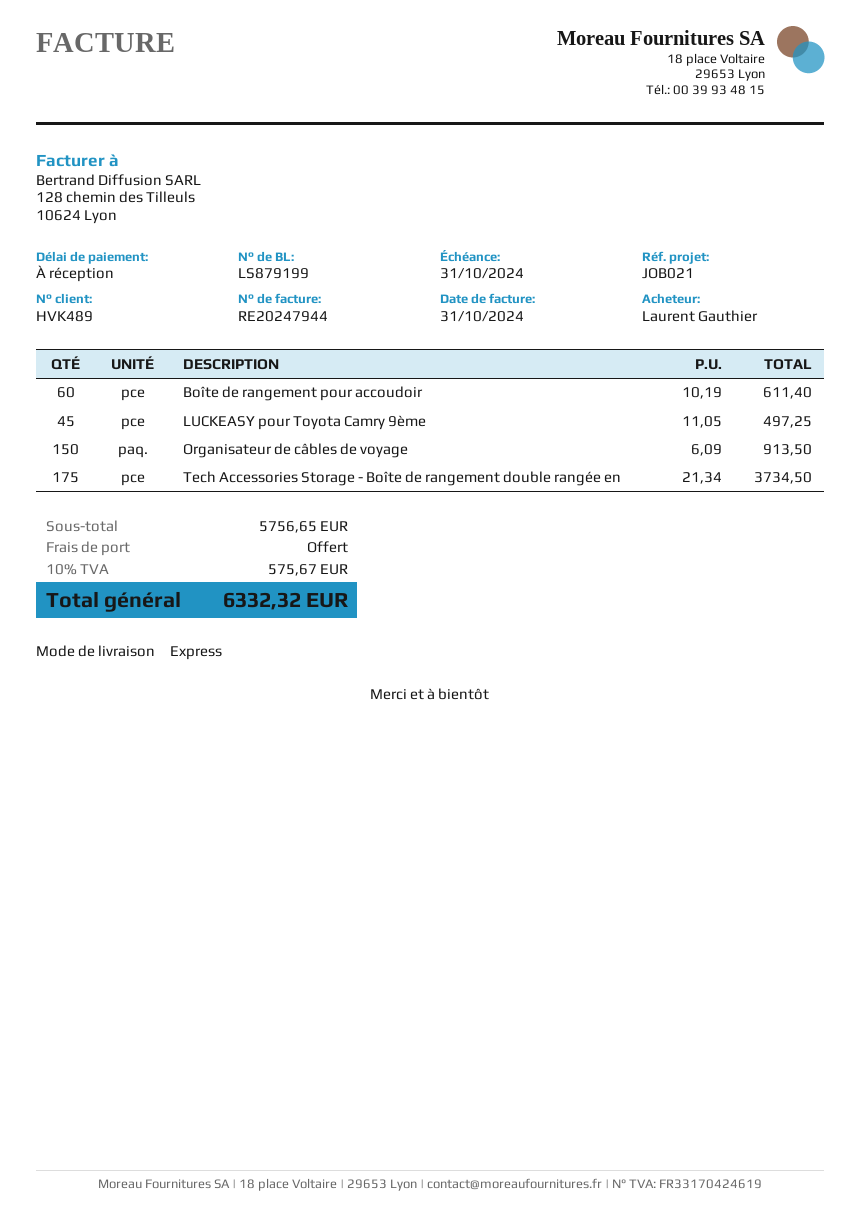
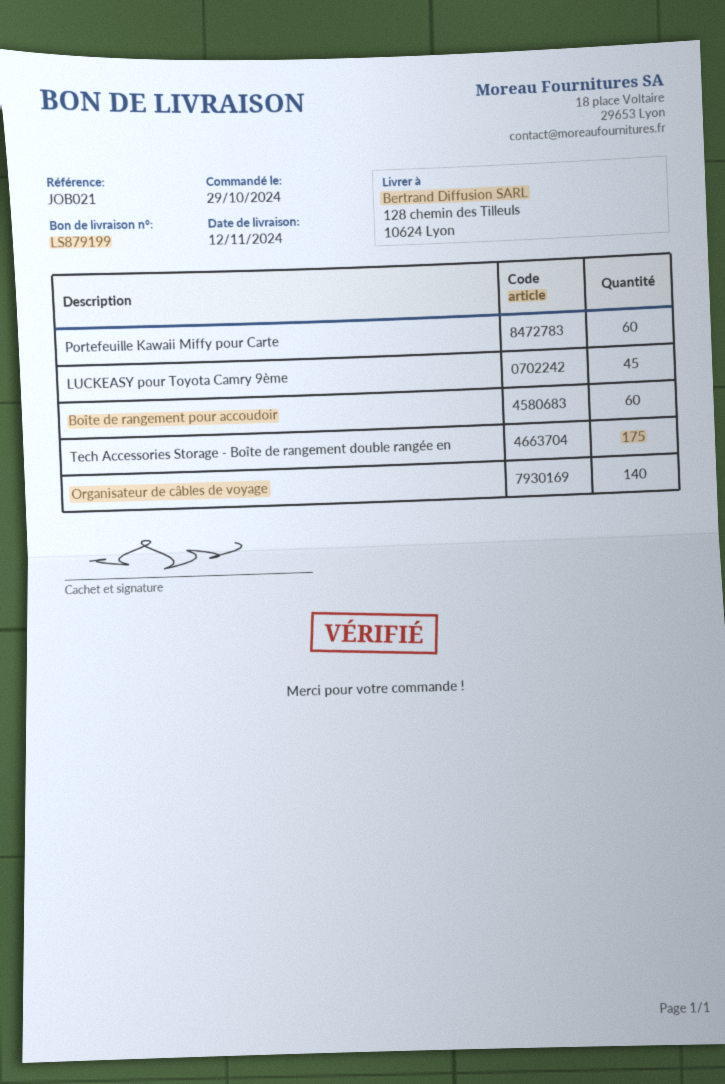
Organisateur de câbles de voyage: 150 -> 140
Portefeuille Kawaii Miffy pour Carte: none -> 60

